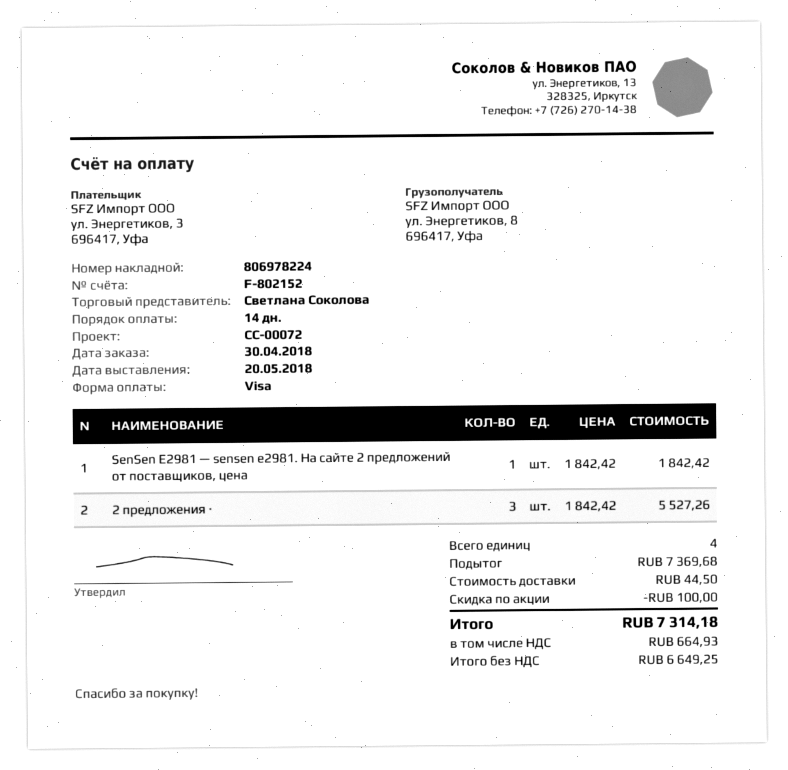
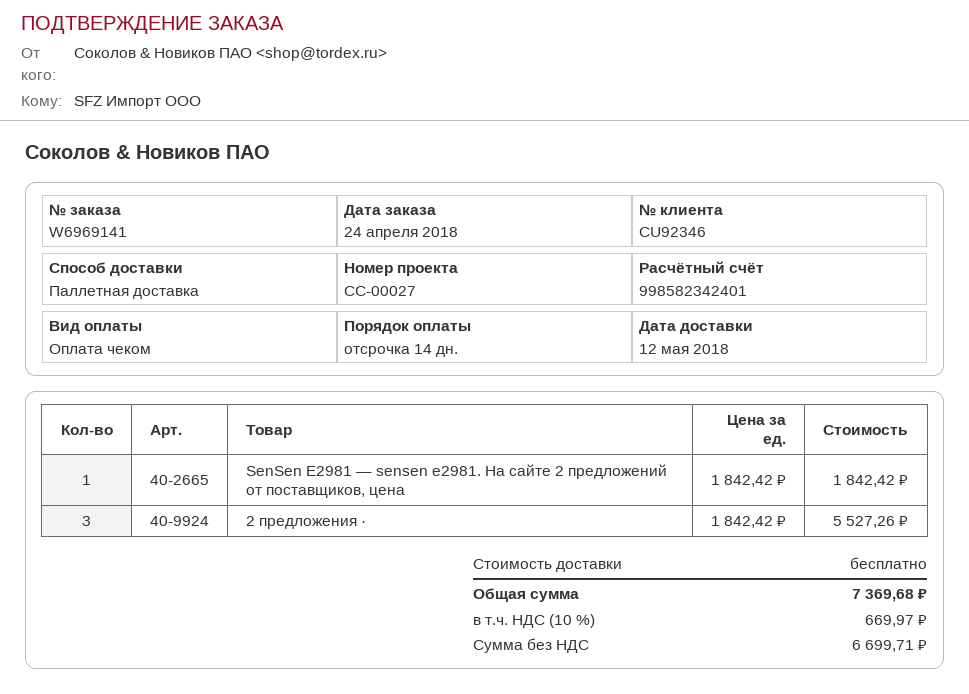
order date: 2018-04-30 -> 2018-04-24
reference: CC-00072 -> CC-00027
payment method: Visa -> cheque
discount: 100.00 -> none
shipping: 44.50 -> 0.00
net: 6649.25 -> 6699.71
tax: 664.93 -> 669.97
total: 7314.18 -> 7369.68

